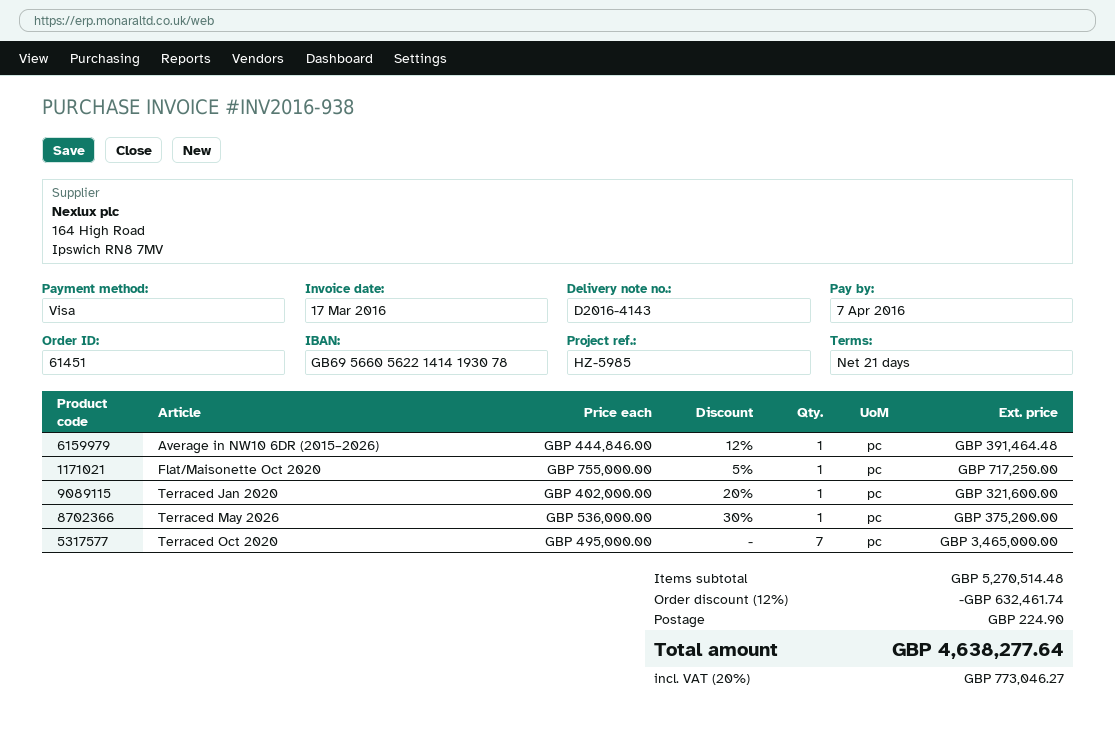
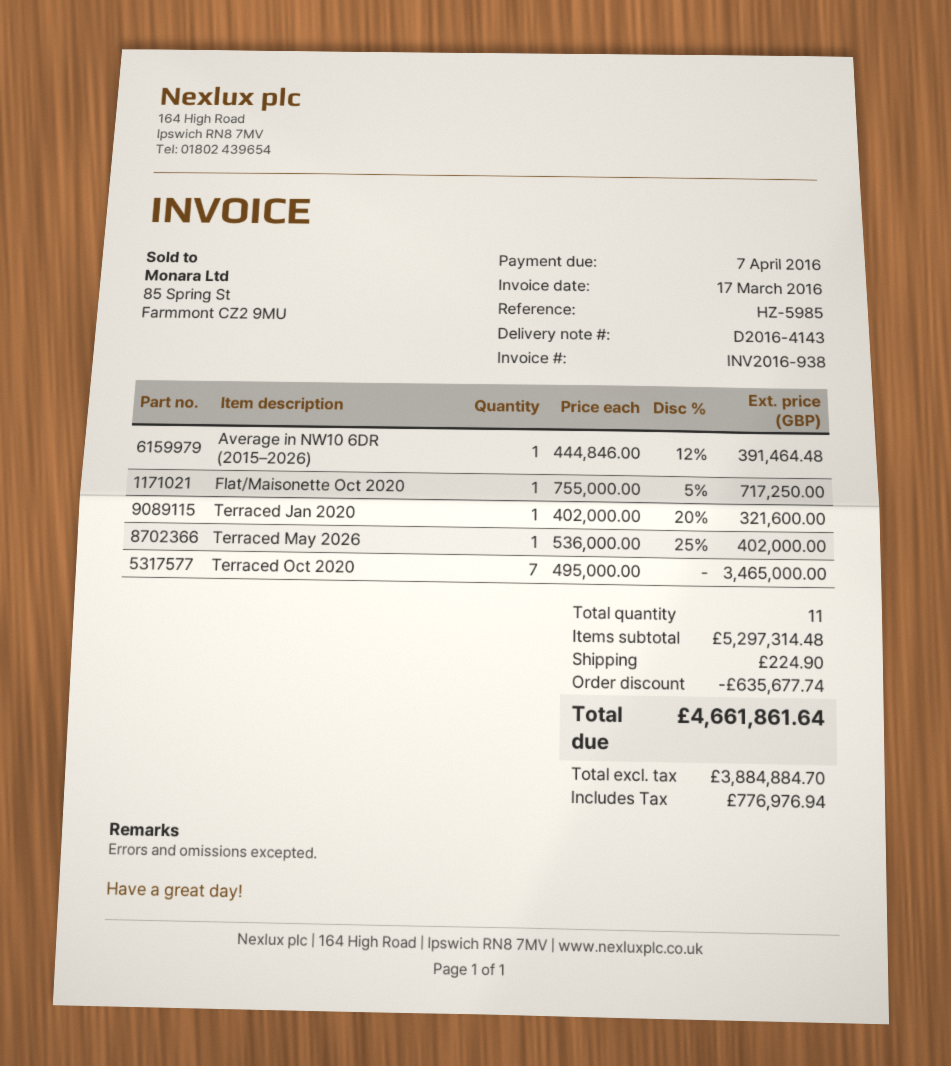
Terraced May 2026: 1 x 536000.00 - 30% = 375200.00 -> 1 x 536000.00 - 25% = 402000.00
subtotal: 5270514.48 -> 5297314.48
discount: 632461.74 -> 635677.74
tax: 773046.27 -> 776976.94
total: 4638277.64 -> 4661861.64

